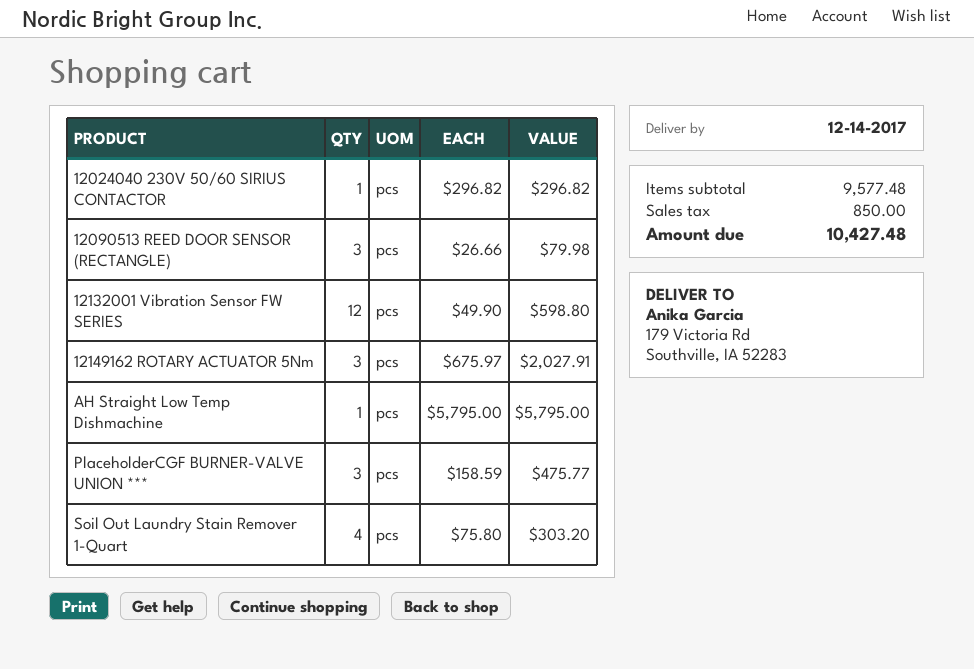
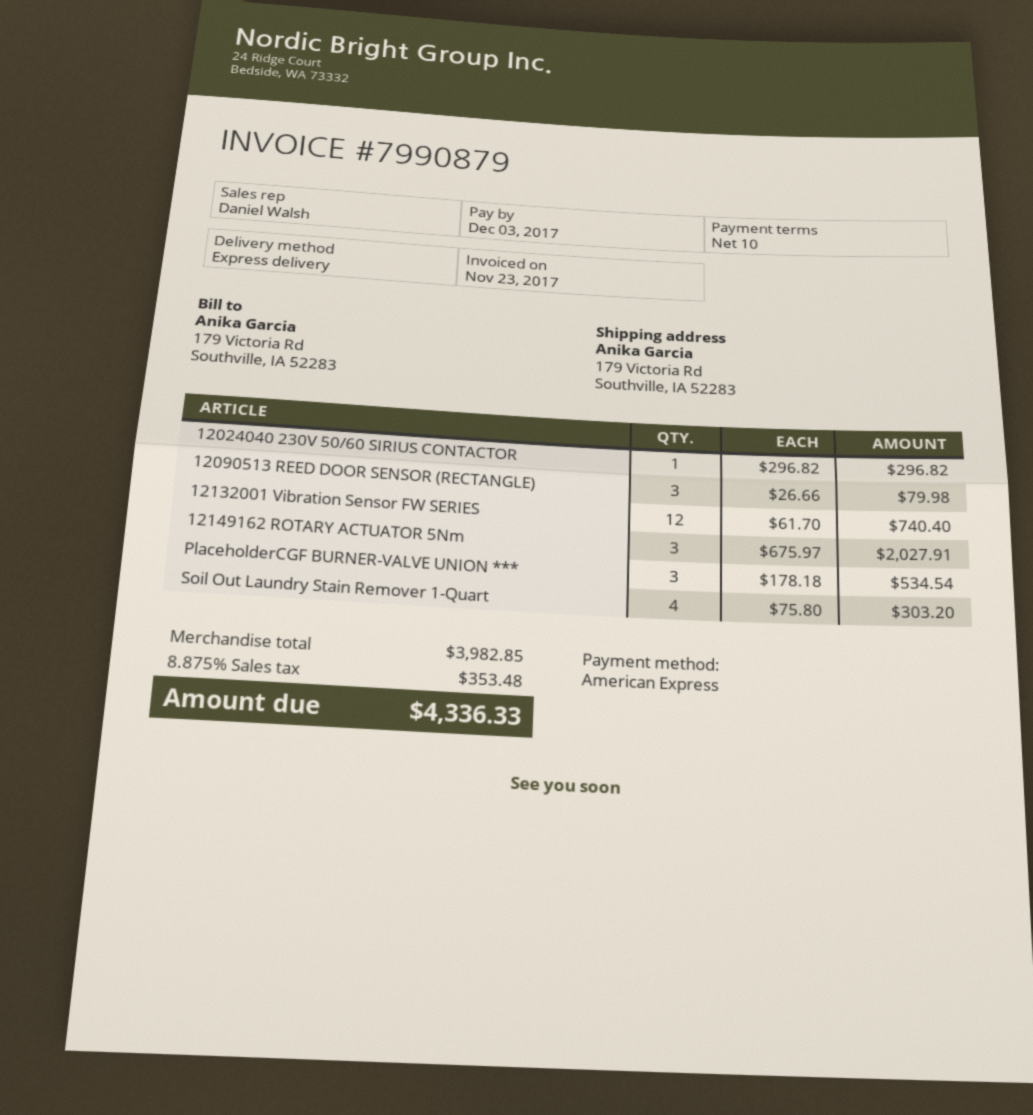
12132001 Vibration Sensor FW SERIES: 12 x 49.90 = 598.80 -> 12 x 61.70 = 740.40
AH Straight Low Temp Dishmachine: 1 x 5795.00 = 5795.00 -> none
PlaceholderCGF BURNER-VALVE UNION ***: 3 x 158.59 = 475.77 -> 3 x 178.18 = 534.54
subtotal: 9577.48 -> 3982.85
tax: 850.00 -> 353.48
total: 10427.48 -> 4336.33

